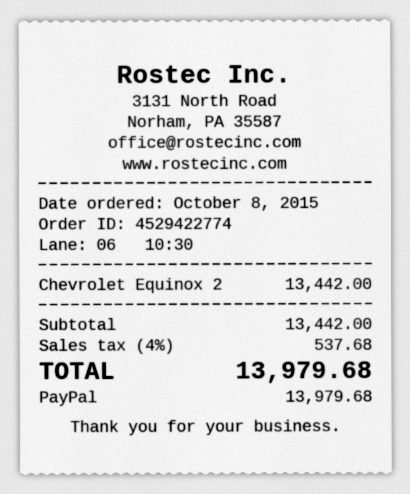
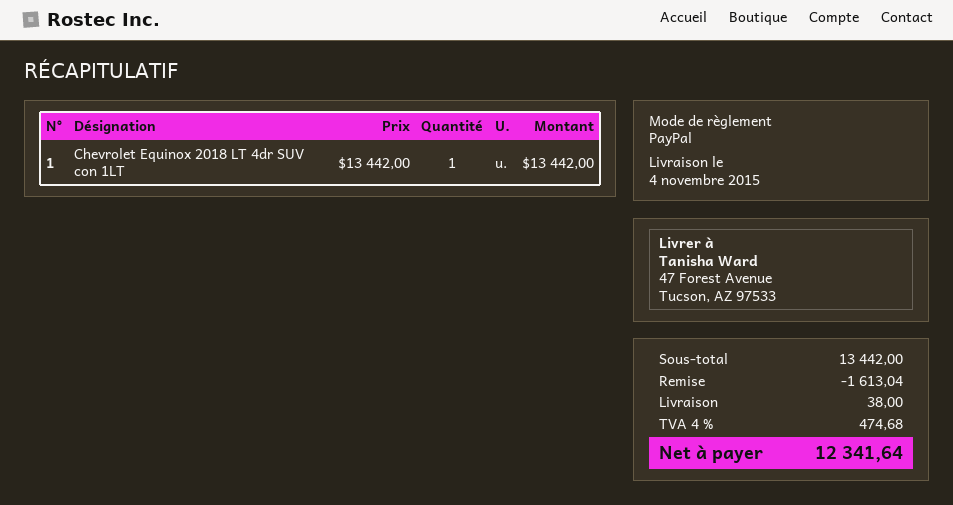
discount: none -> 1613.04
shipping: none -> 38.00
tax: 4% = 537.68 -> 4% = 474.68
total: 13979.68 -> 12341.64

